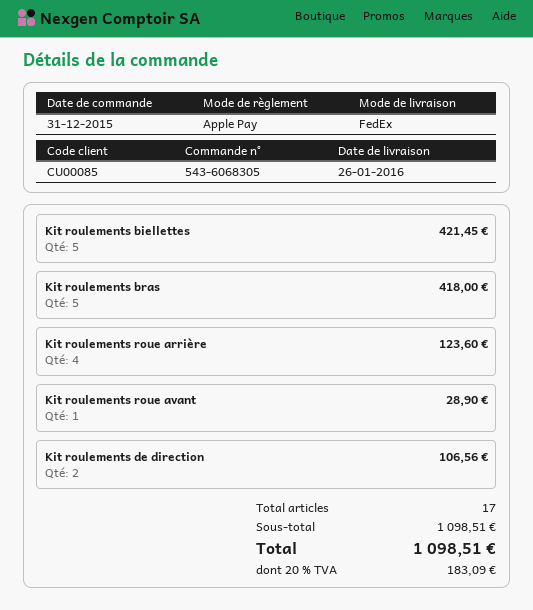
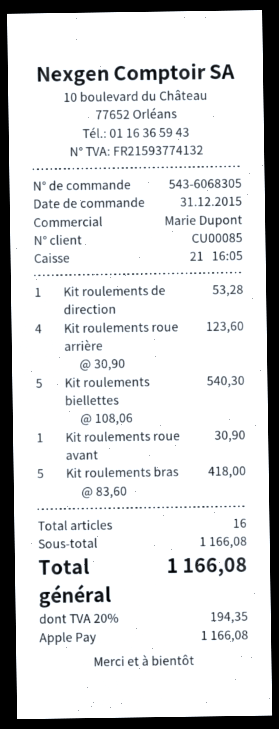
Kit roulements biellettes: 5 for 421.45 -> 5 for 540.30
Kit roulements roue avant: 1 for 28.90 -> 1 for 30.90
Kit roulements de direction: 2 for 106.56 -> 1 for 53.28
total quantity: 17 -> 16
subtotal: 1098.51 -> 1166.08
tax: 20% = 183.09 -> 20% = 194.35
total: 1098.51 -> 1166.08

